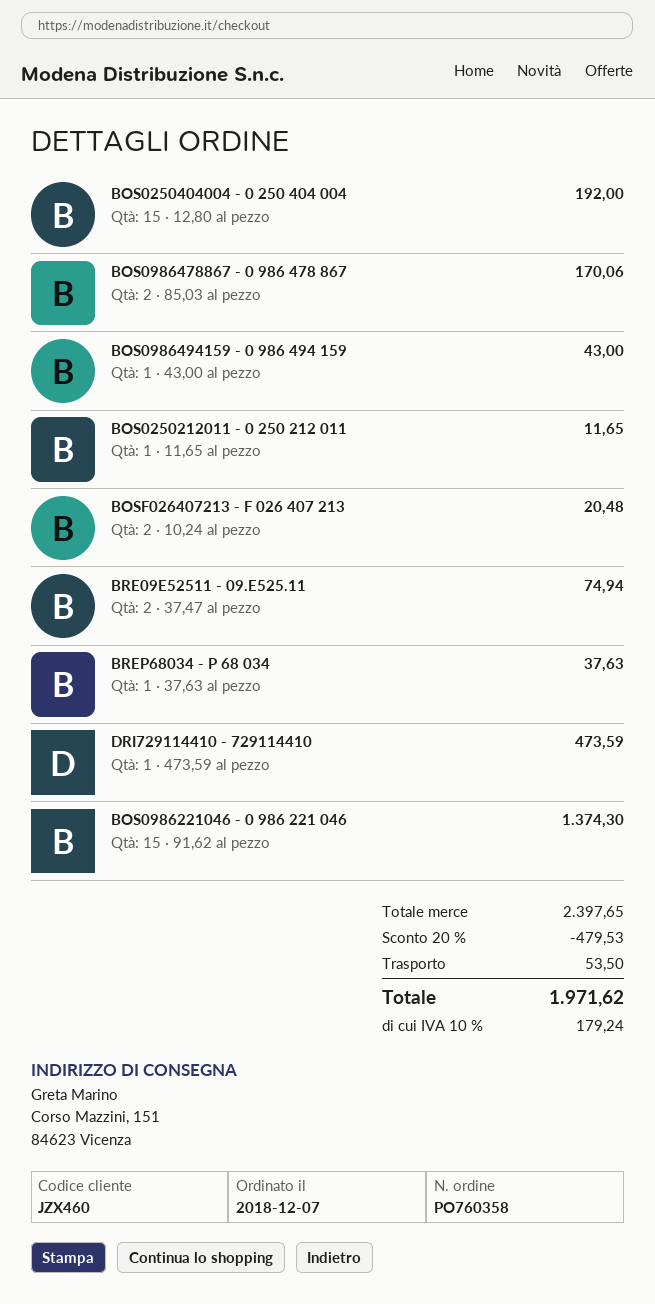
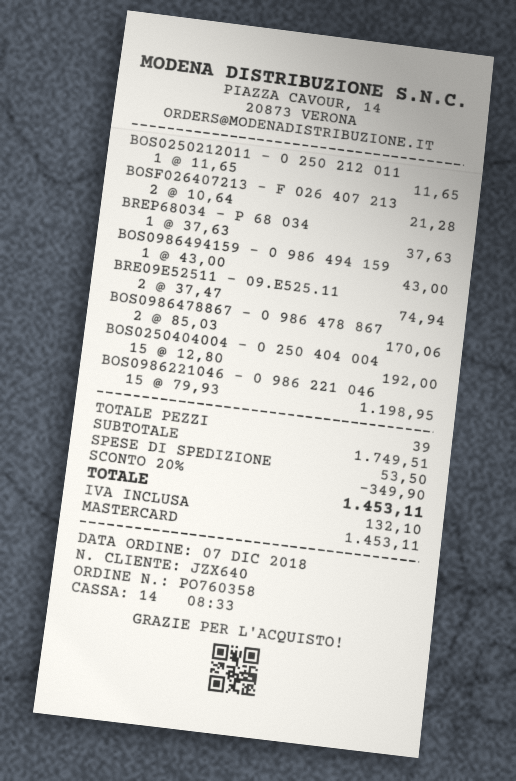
customer number: JZX460 -> JZX640
BOSF026407213 - F 026 407 213: 2 x 10.24 = 20.48 -> 2 x 10.64 = 21.28
DRI729114410 - 729114410: 1 x 473.59 = 473.59 -> none
BOS0986221046 - 0 986 221 046: 15 x 91.62 = 1374.30 -> 15 x 79.93 = 1198.95
subtotal: 2397.65 -> 1749.51
discount: 20% = 479.53 -> 20% = 349.90
tax: 179.24 -> 132.10
total: 1971.62 -> 1453.11

